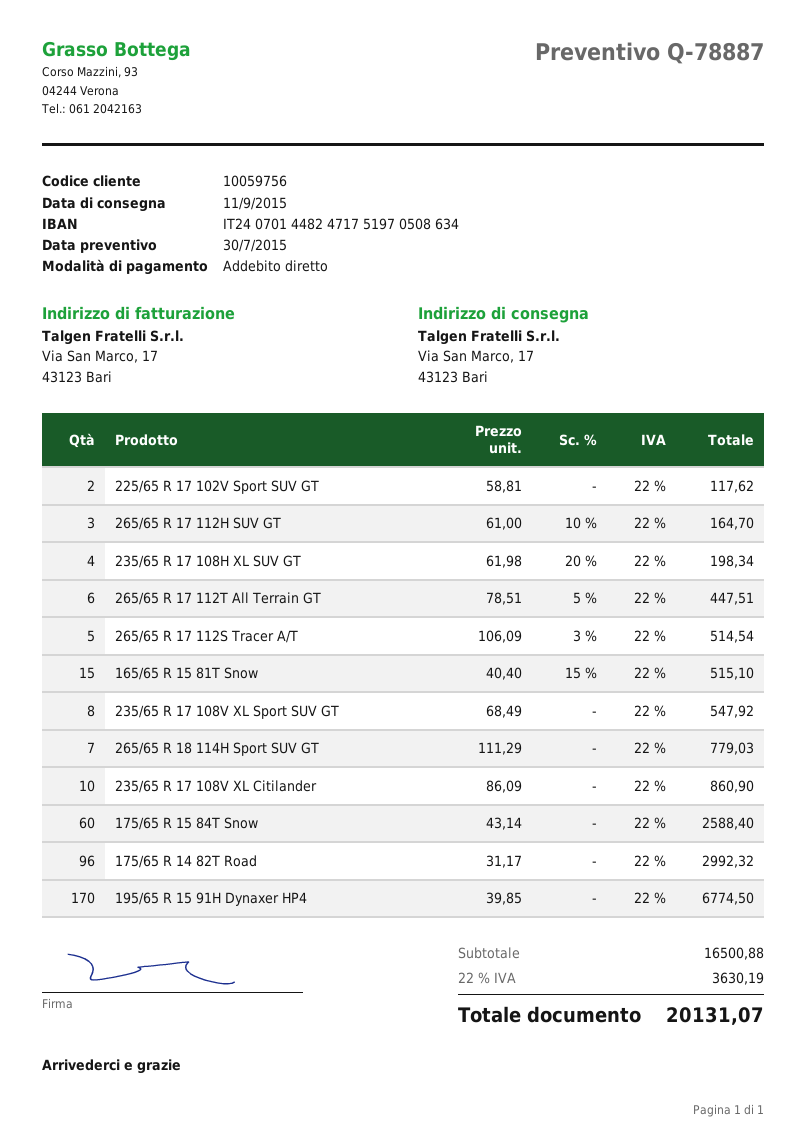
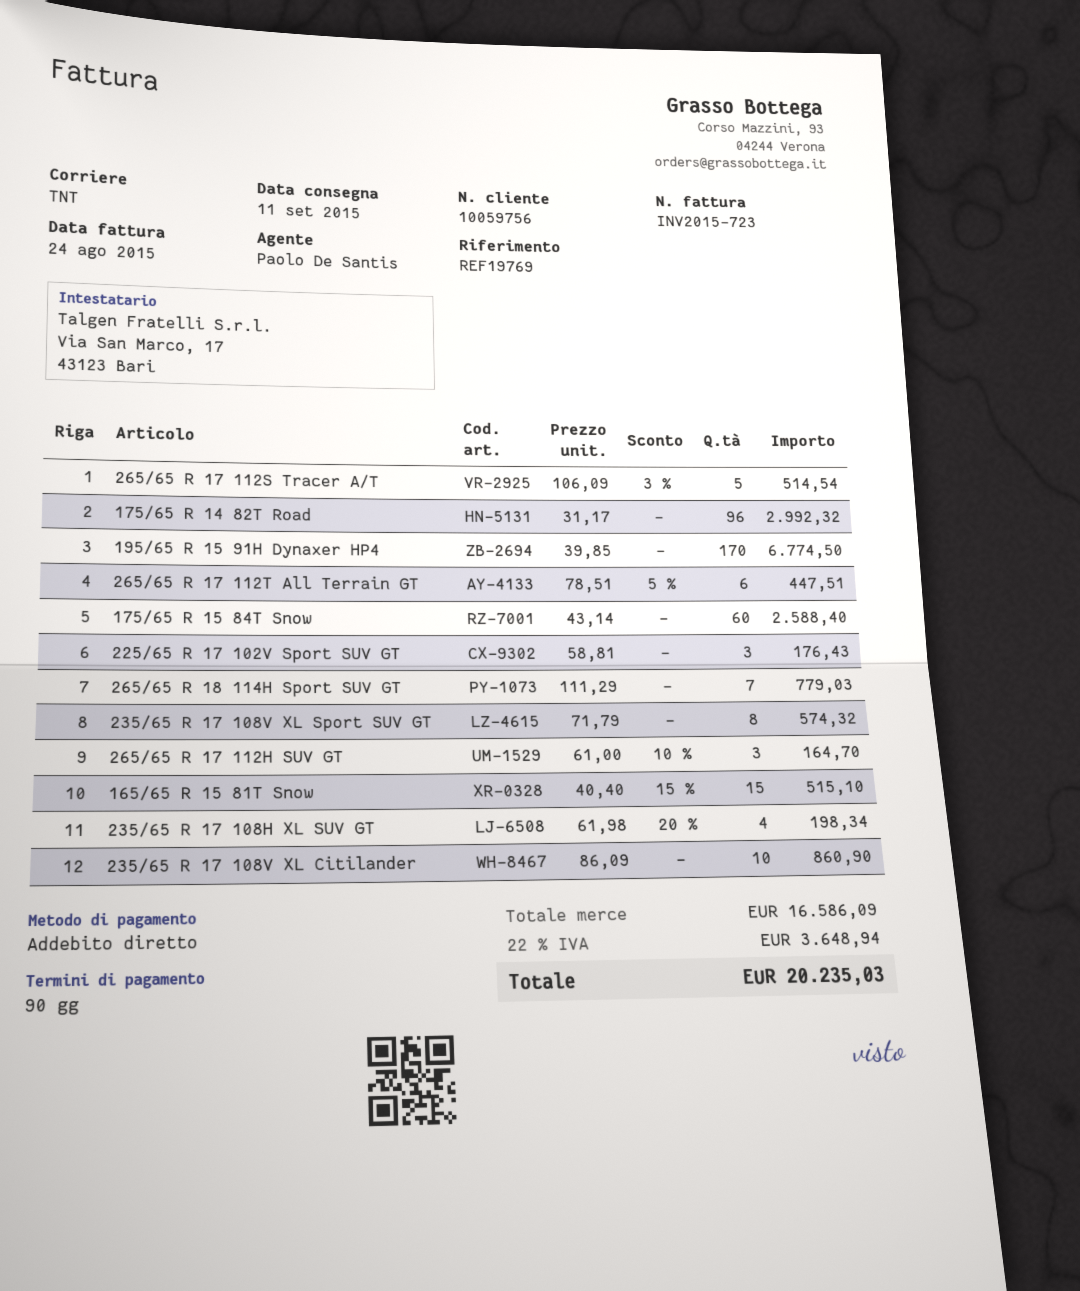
225/65 R 17 102V Sport SUV GT: 2 x 58.81 = 117.62 -> 3 x 58.81 = 176.43
235/65 R 17 108V XL Sport SUV GT: 8 x 68.49 = 547.92 -> 8 x 71.79 = 574.32
subtotal: 16500.88 -> 16586.09
tax: 22% = 3630.19 -> 22% = 3648.94
total: 20131.07 -> 20235.03

